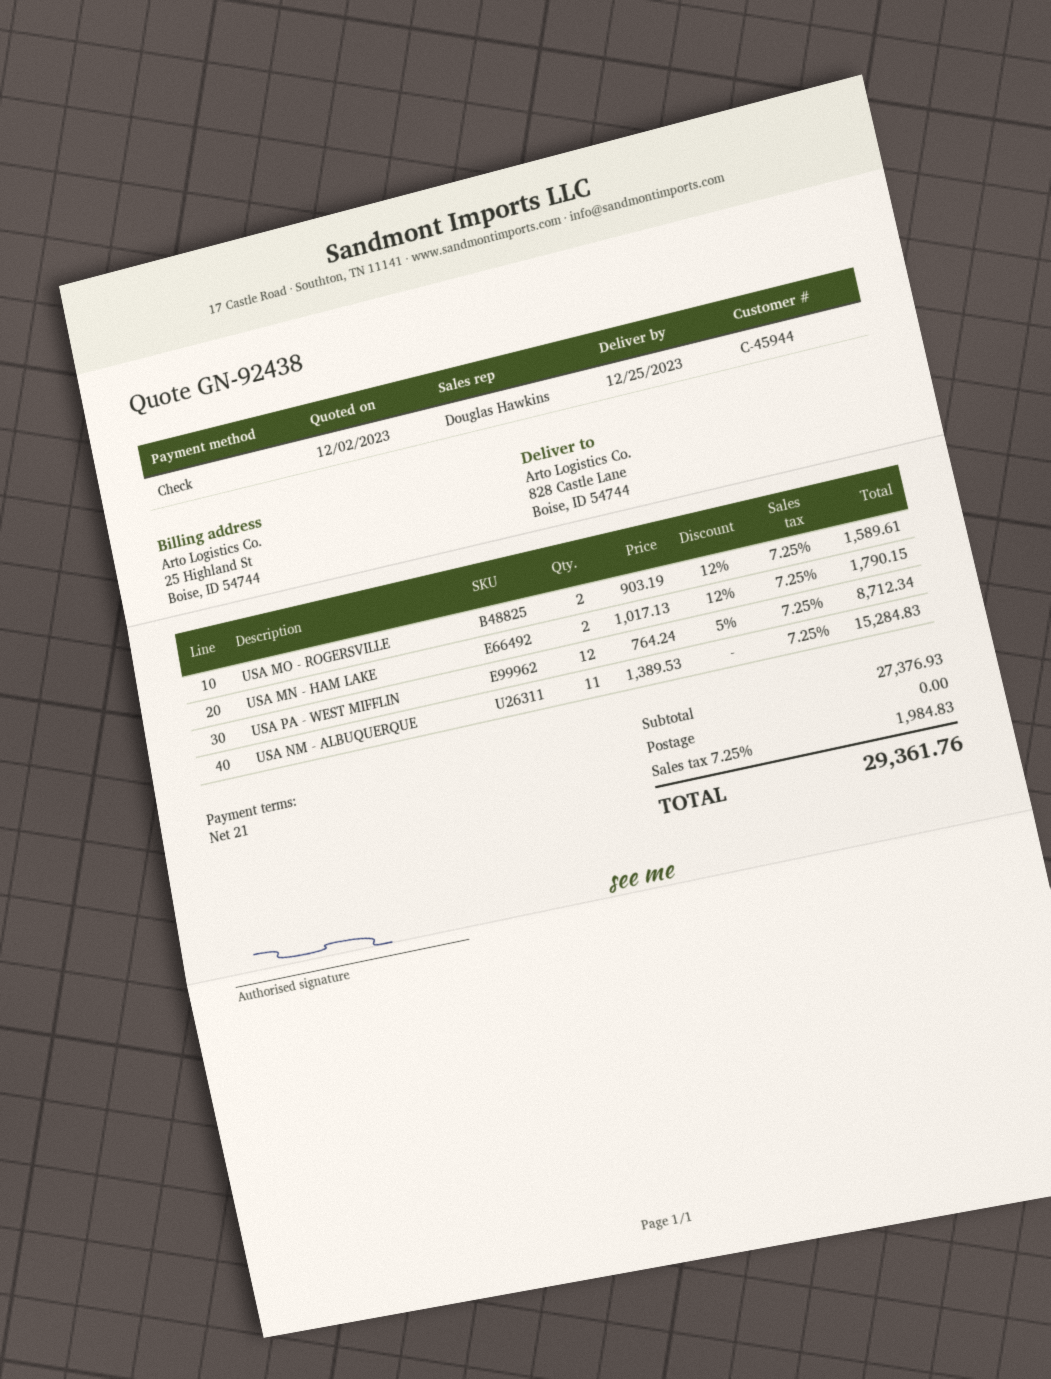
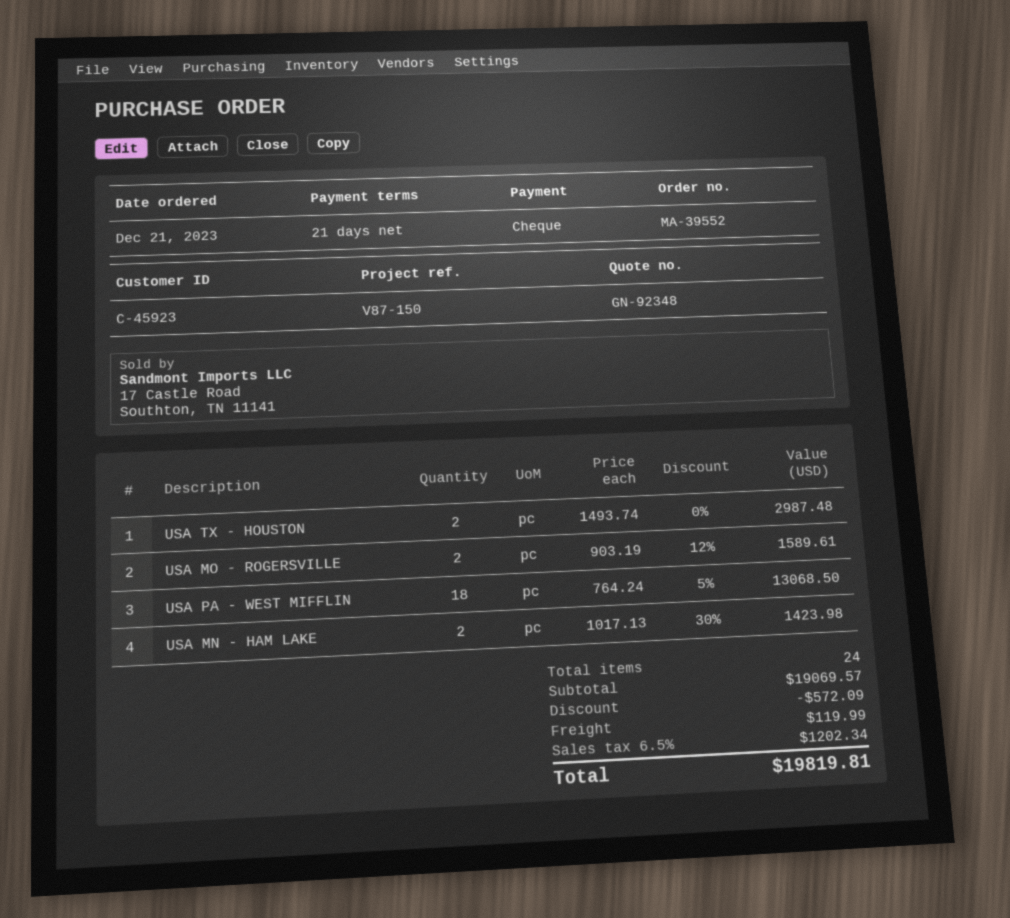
quote number: GN-92438 -> GN-92348
customer number: C-45944 -> C-45923
USA MN - HAM LAKE: 2 x 1017.13 - 12% = 1790.15 -> 2 x 1017.13 - 30% = 1423.98
USA PA - WEST MIFFLIN: 12 x 764.24 - 5% = 8712.34 -> 18 x 764.24 - 5% = 13068.50
USA NM - ALBUQUERQUE: 11 x 1389.53 = 15284.83 -> none
USA TX - HOUSTON: none -> 2 x 1493.74 = 2987.48
subtotal: 27376.93 -> 19069.57
discount: none -> 572.09
shipping: 0.00 -> 119.99
tax: 7.25% = 1984.83 -> 6.5% = 1202.34
total: 29361.76 -> 19819.81

